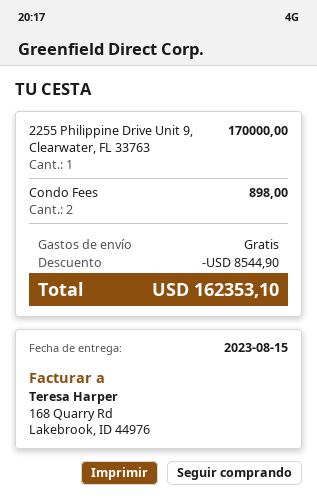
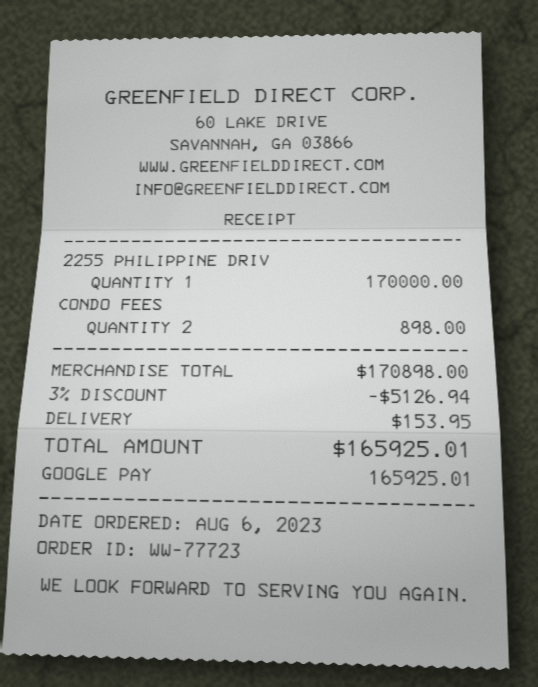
discount: 8544.90 -> 5126.94
shipping: 0.00 -> 153.95
total: 162353.10 -> 165925.01

